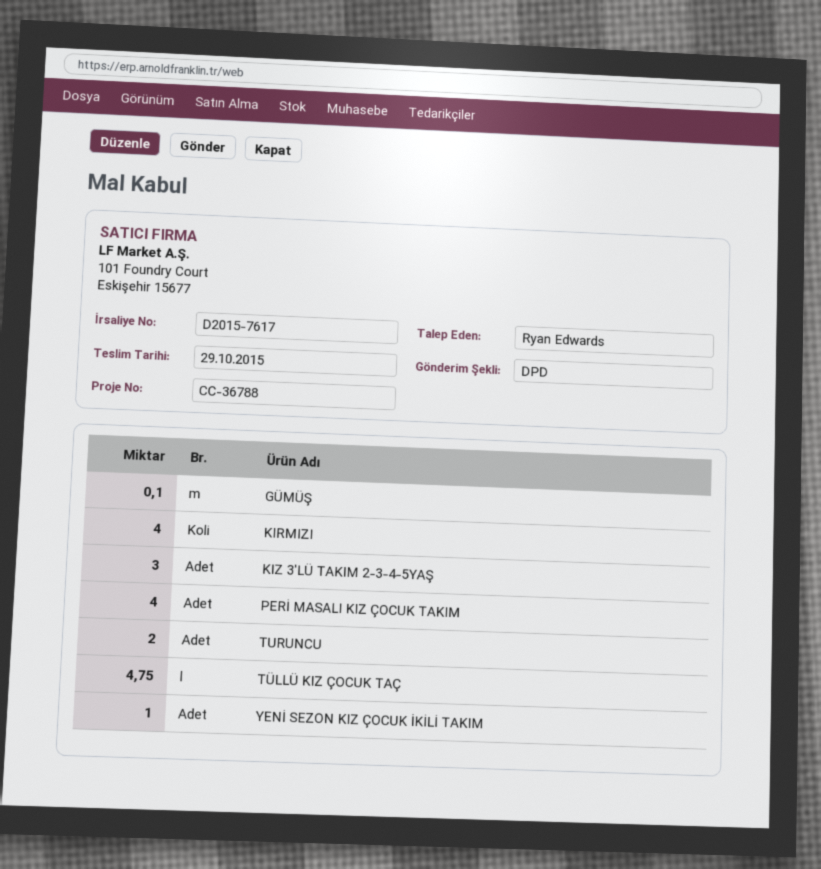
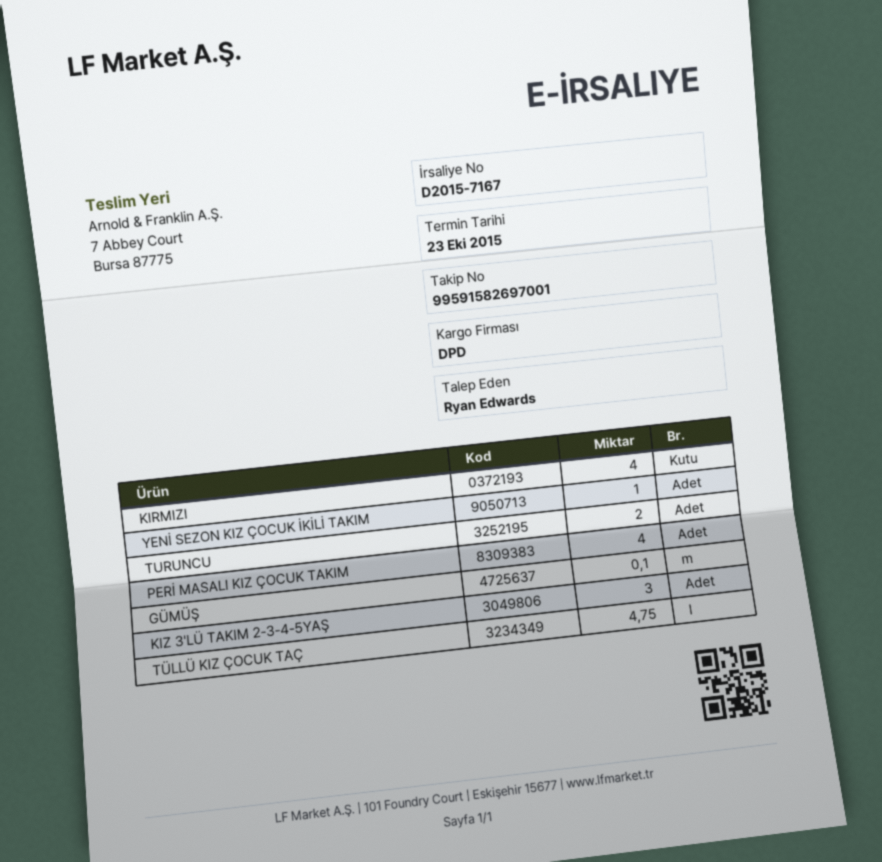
delivery note number: D2015-7617 -> D2015-7167
delivery date: 2015-10-29 -> 2015-10-23

